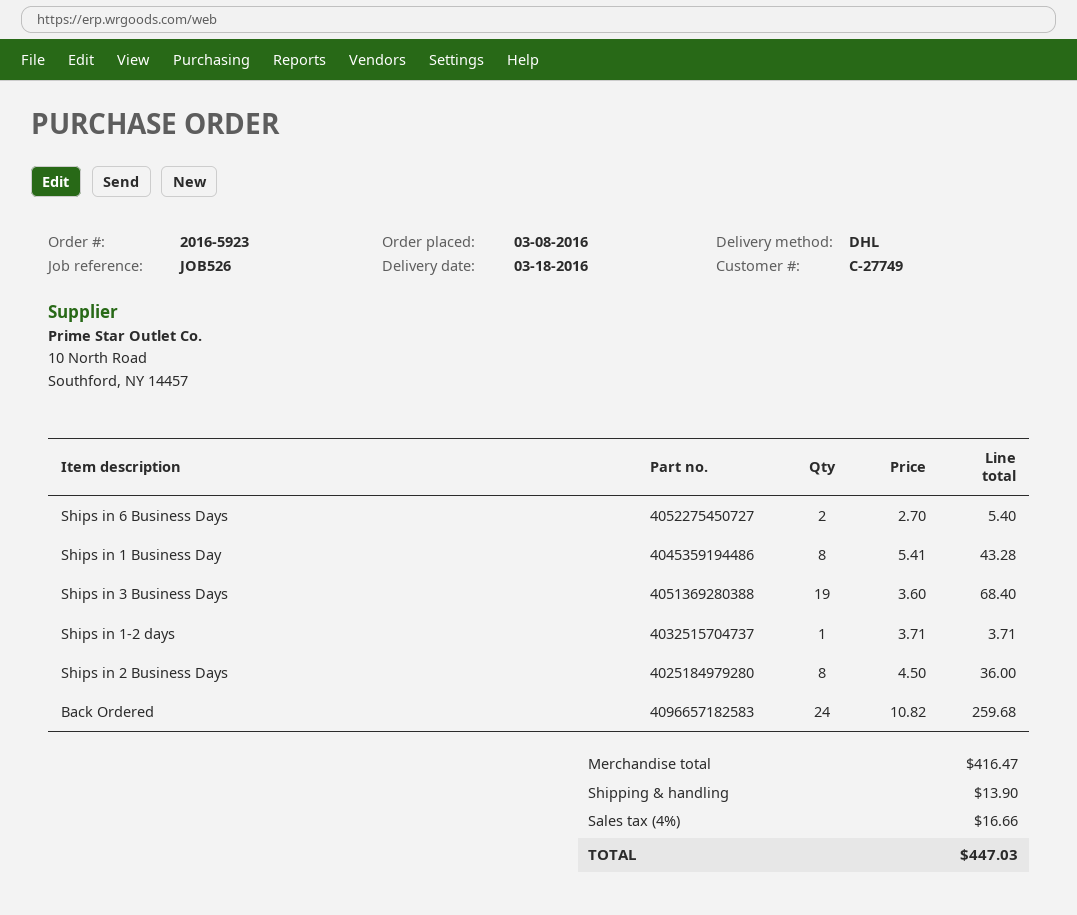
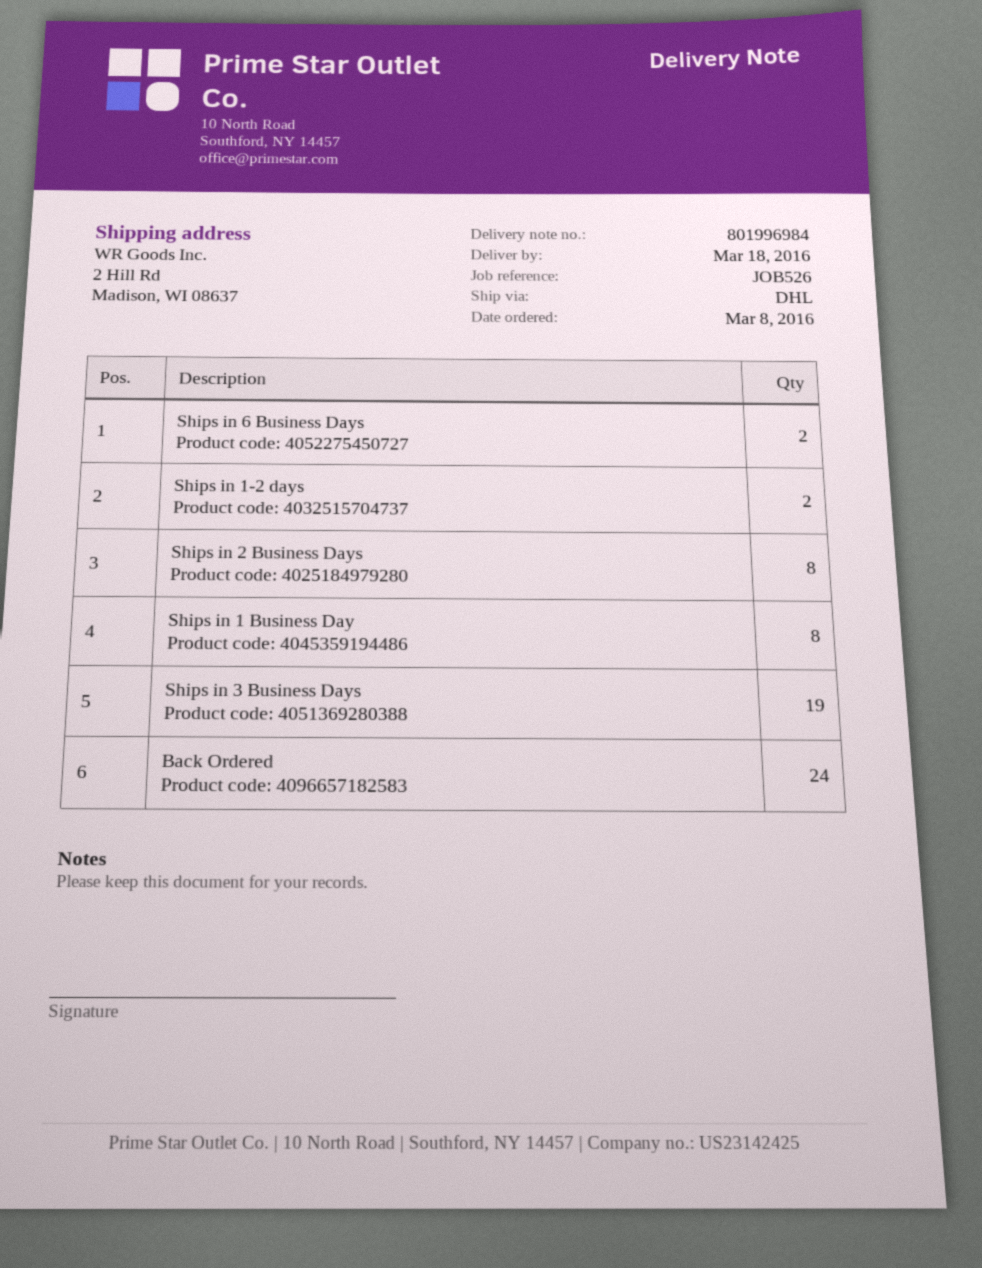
Ships in 1-2 days: 1 -> 2

